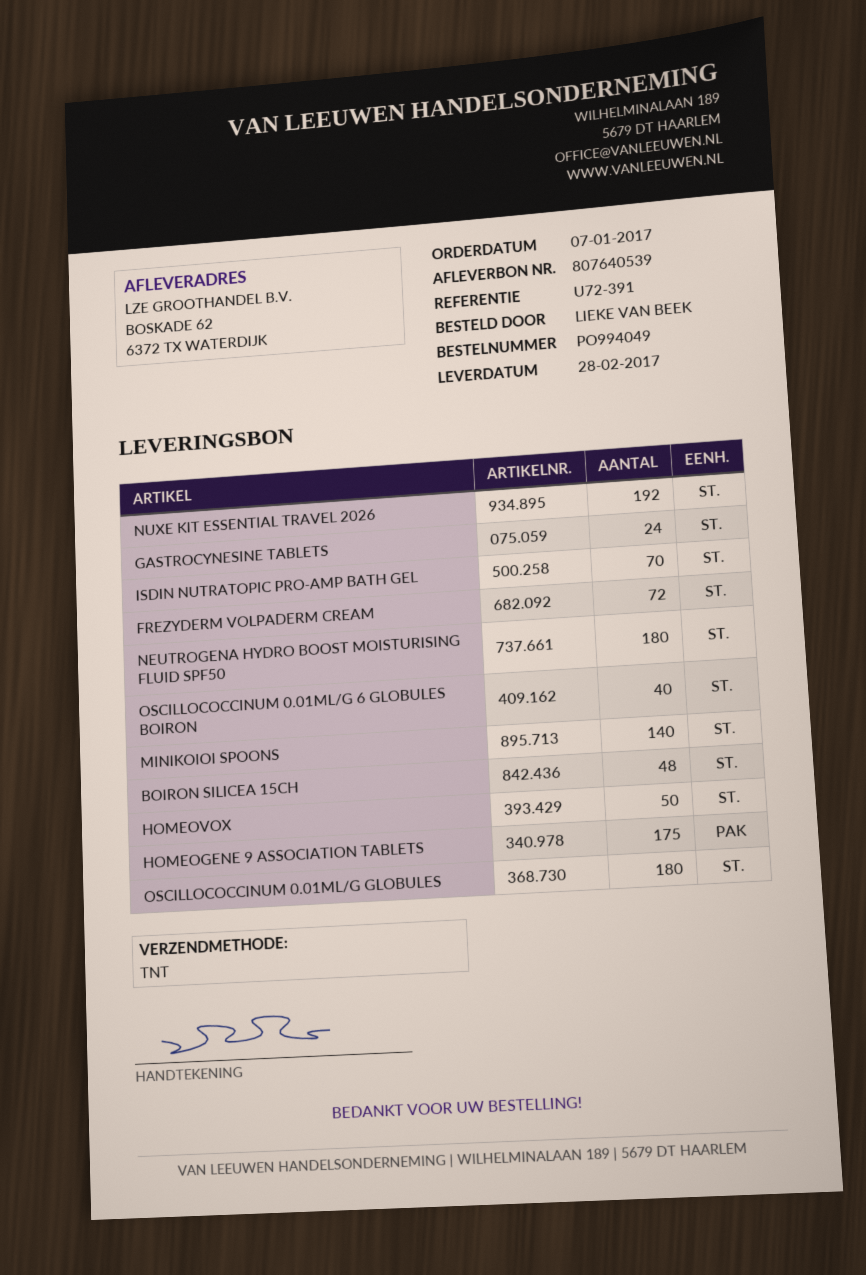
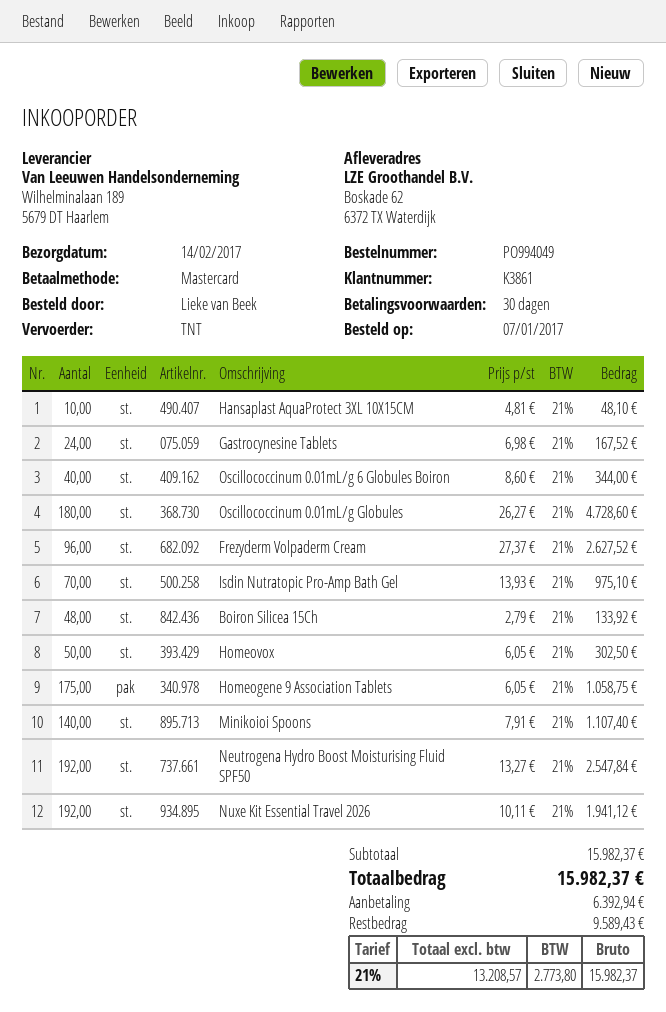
delivery date: 2017-02-28 -> 2017-02-14
FREZYDERM VOLPADERM CREAM: 72 -> 96
NEUTROGENA HYDRO BOOST MOISTURISING FLUID SPF50: 180 -> 192
Hansaplast AquaProtect 3XL 10X15CM: none -> 10

